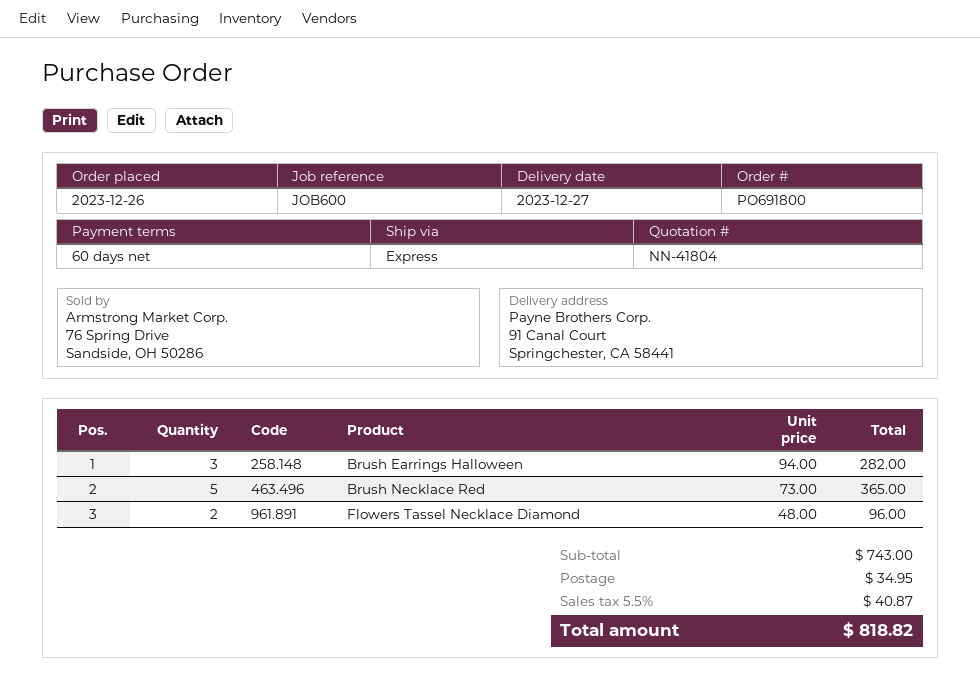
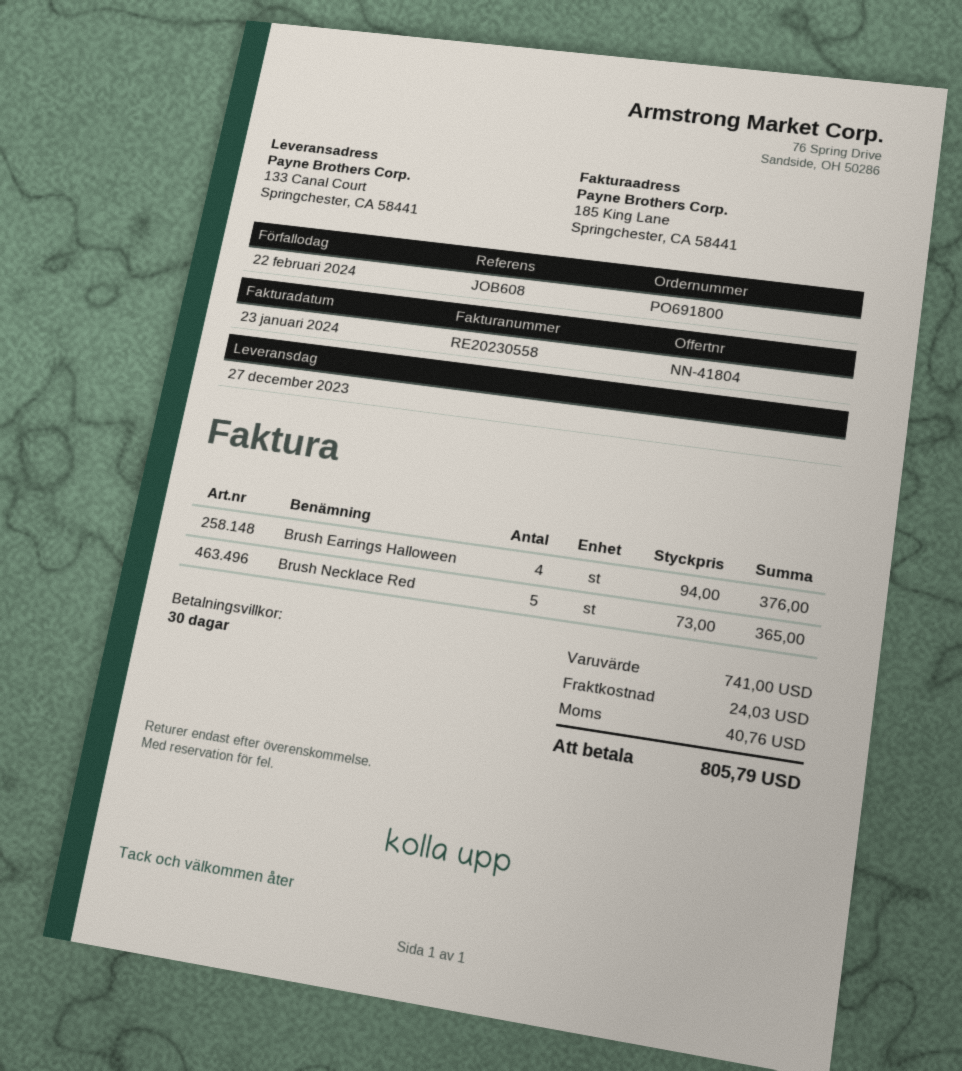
payment terms: 60 days -> 30 days
reference: JOB600 -> JOB608
ship to: 91 Canal Court, Springchester, CA 58441 -> 133 Canal Court, Springchester, CA 58441
Brush Earrings Halloween: 3 x 94.00 = 282.00 -> 4 x 94.00 = 376.00
Flowers Tassel Necklace Diamond: 2 x 48.00 = 96.00 -> none
subtotal: 743.00 -> 741.00
shipping: 34.95 -> 24.03
tax: 40.87 -> 40.76
total: 818.82 -> 805.79

